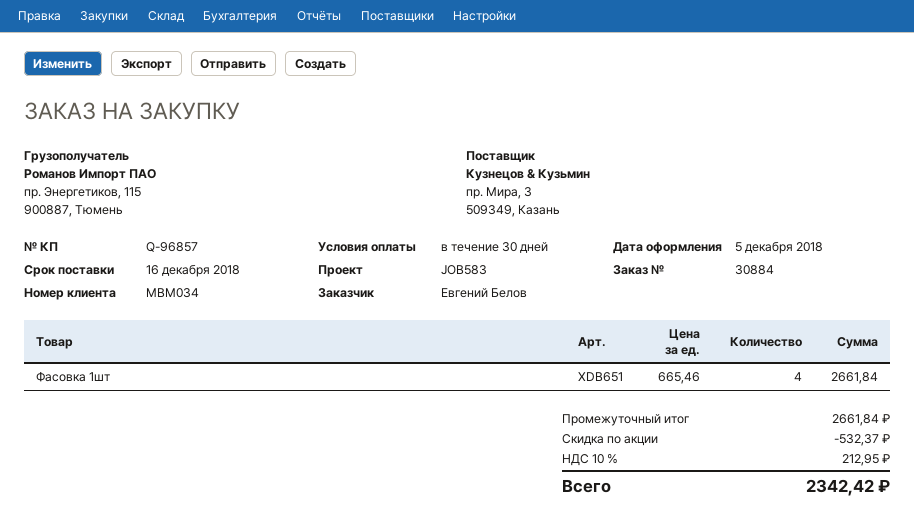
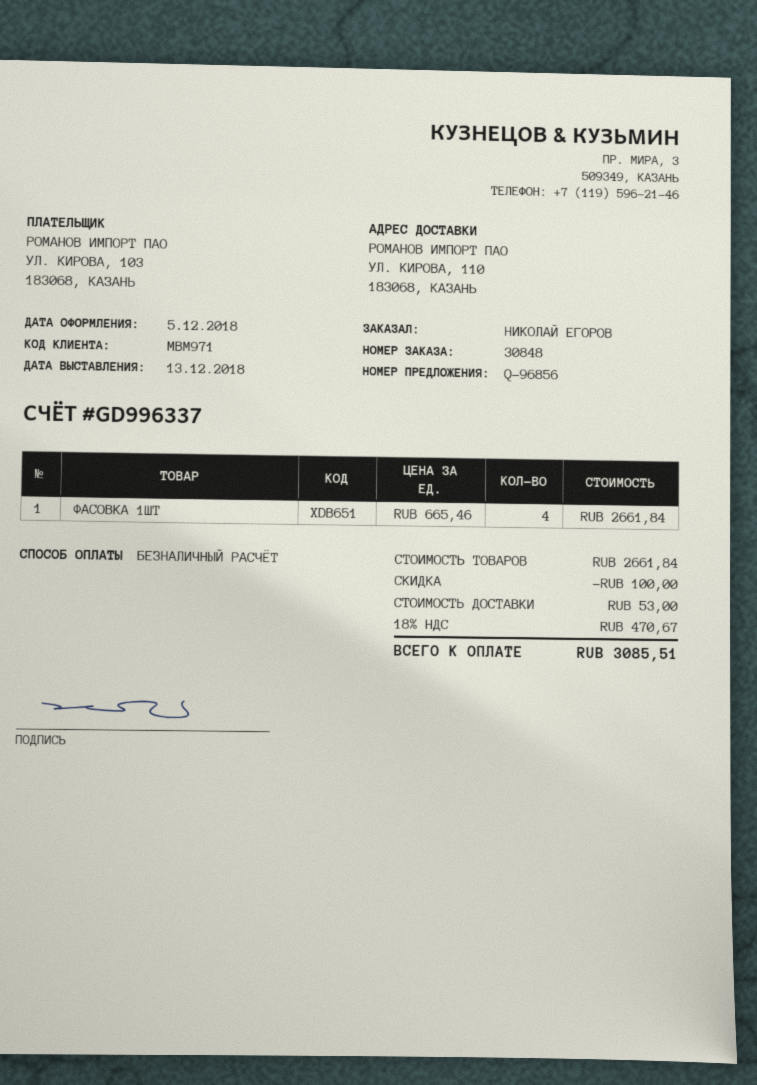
quote number: Q-96857 -> Q-96856
order number: 30884 -> 30848
customer number: MBM034 -> MBM971
ordered by: Евгений Белов -> НИКОЛАЙ ЕГОРОВ
ship to: пр. Энергетиков, 115, 900887, Тюмень -> УЛ. КИРОВА, 110, 183068, КАЗАНЬ
discount: 532.37 -> 100.00
shipping: none -> 53.00
tax: 10% = 212.95 -> 18% = 470.67
total: 2342.42 -> 3085.51

